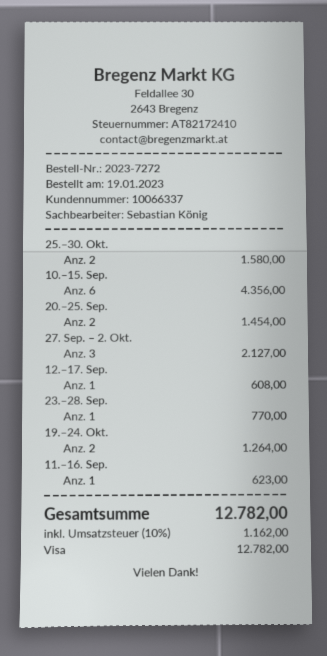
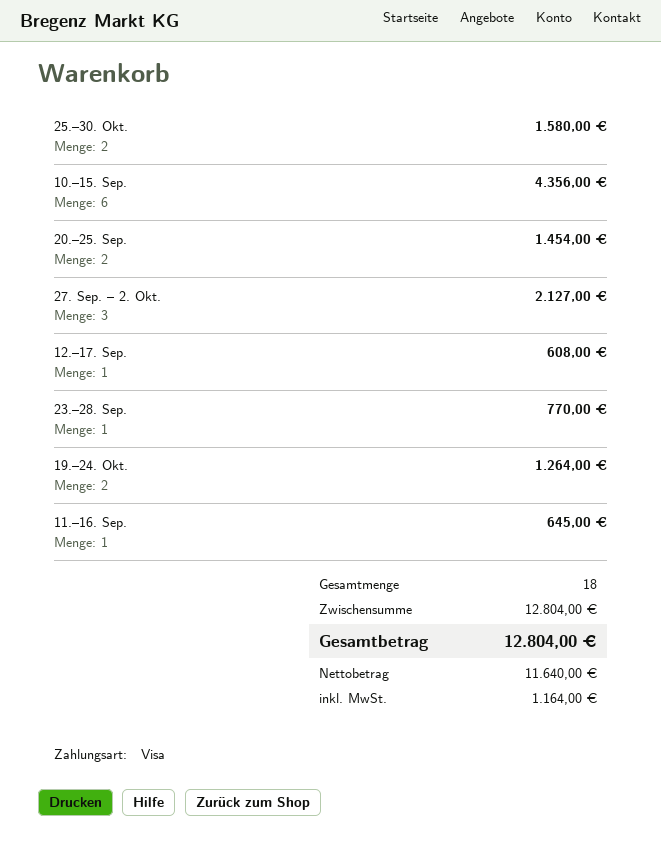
11.–16. Sep.: 1 for 623.00 -> 1 for 645.00
tax: 1162.00 -> 1164.00
total: 12782.00 -> 12804.00

